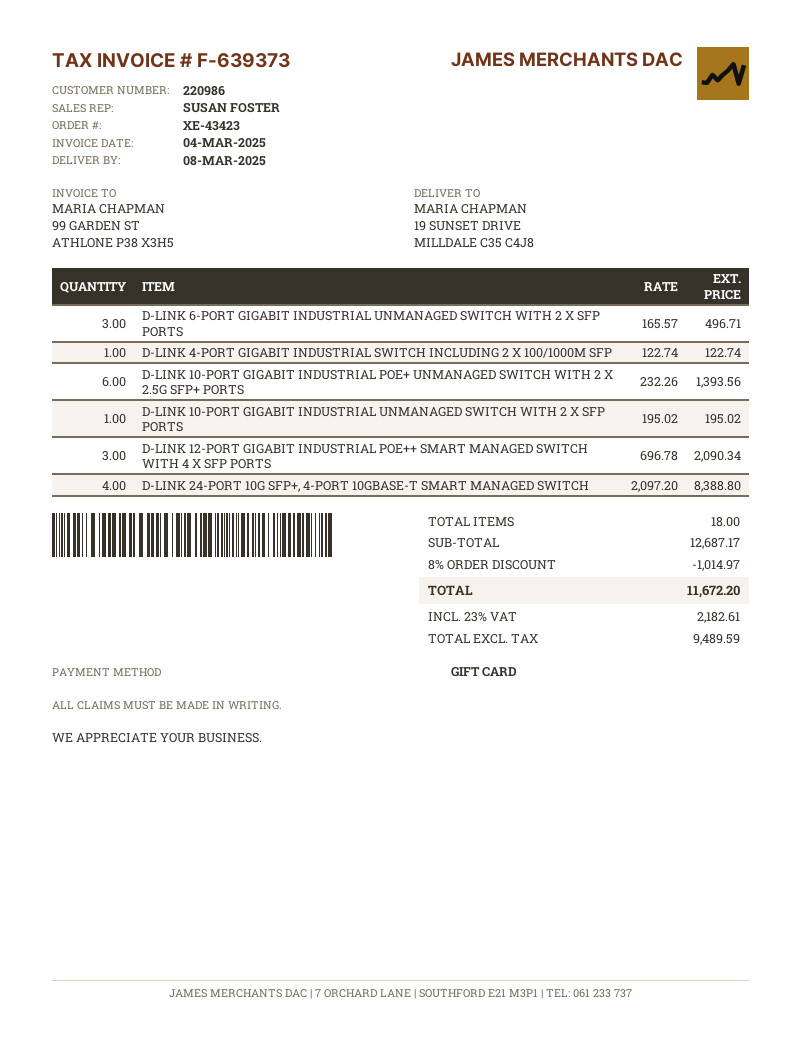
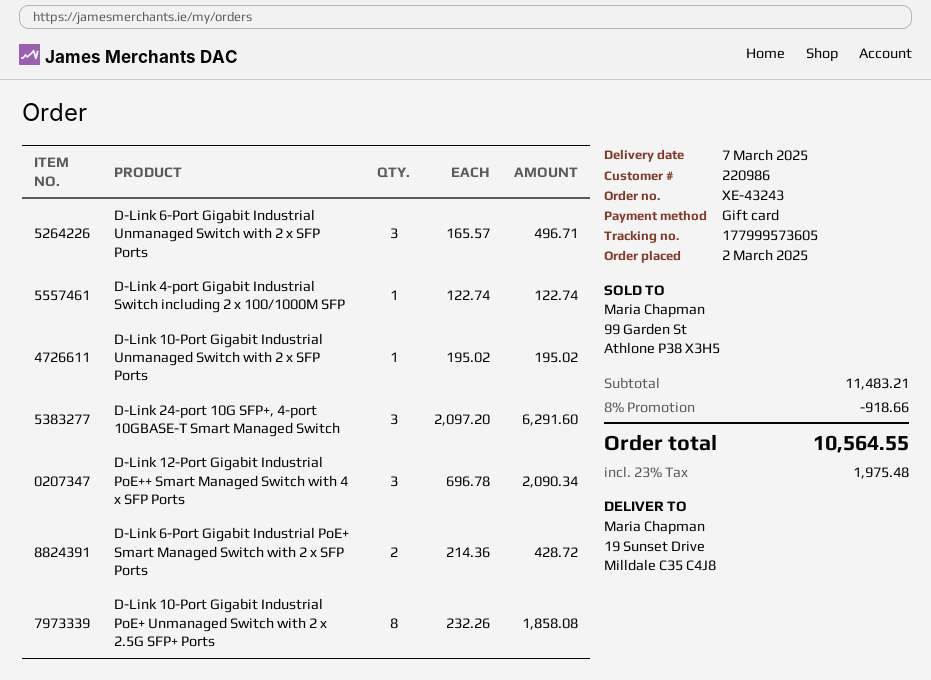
order number: XE-43423 -> XE-43243
delivery date: 2025-03-08 -> 2025-03-07
D-LINK 10-PORT GIGABIT INDUSTRIAL POE+ UNMANAGED SWITCH WITH 2 X 2.5G SFP+ PORTS: 6 x 232.26 = 1393.56 -> 8 x 232.26 = 1858.08
D-LINK 24-PORT 10G SFP+, 4-PORT 10GBASE-T SMART MANAGED SWITCH: 4 x 2097.20 = 8388.80 -> 3 x 2097.20 = 6291.60
D-Link 6-Port Gigabit Industrial PoE+ Smart Managed Switch with 2 x SFP Ports: none -> 2 x 214.36 = 428.72
subtotal: 12687.17 -> 11483.21
discount: 8% = 1014.97 -> 8% = 918.66
tax: 23% = 2182.61 -> 23% = 1975.48
total: 11672.20 -> 10564.55

